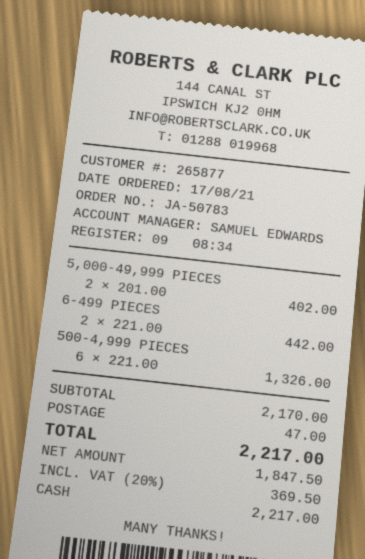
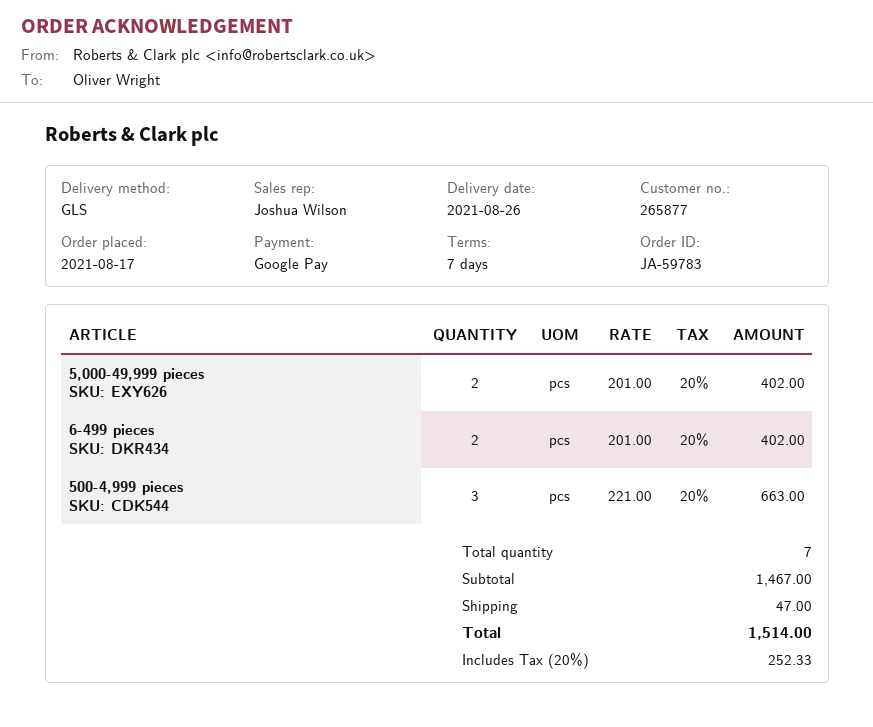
order number: JA-50783 -> JA-59783
sales rep: SAMUEL EDWARDS -> Joshua Wilson
payment method: cash -> Google Pay
6-499 PIECES: 2 x 221.00 = 442.00 -> 2 x 201.00 = 402.00
500-4,999 PIECES: 6 x 221.00 = 1326.00 -> 3 x 221.00 = 663.00
subtotal: 2170.00 -> 1467.00
tax: 20% = 369.50 -> 20% = 252.33
total: 2217.00 -> 1514.00

